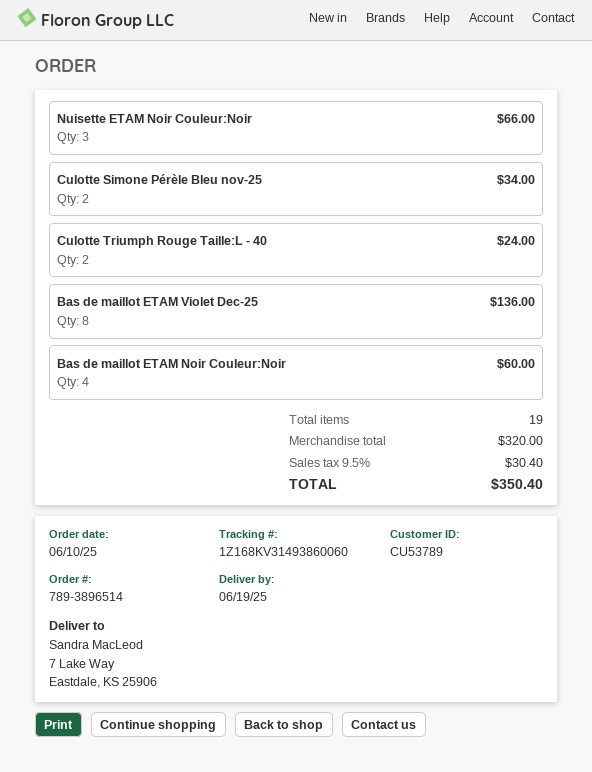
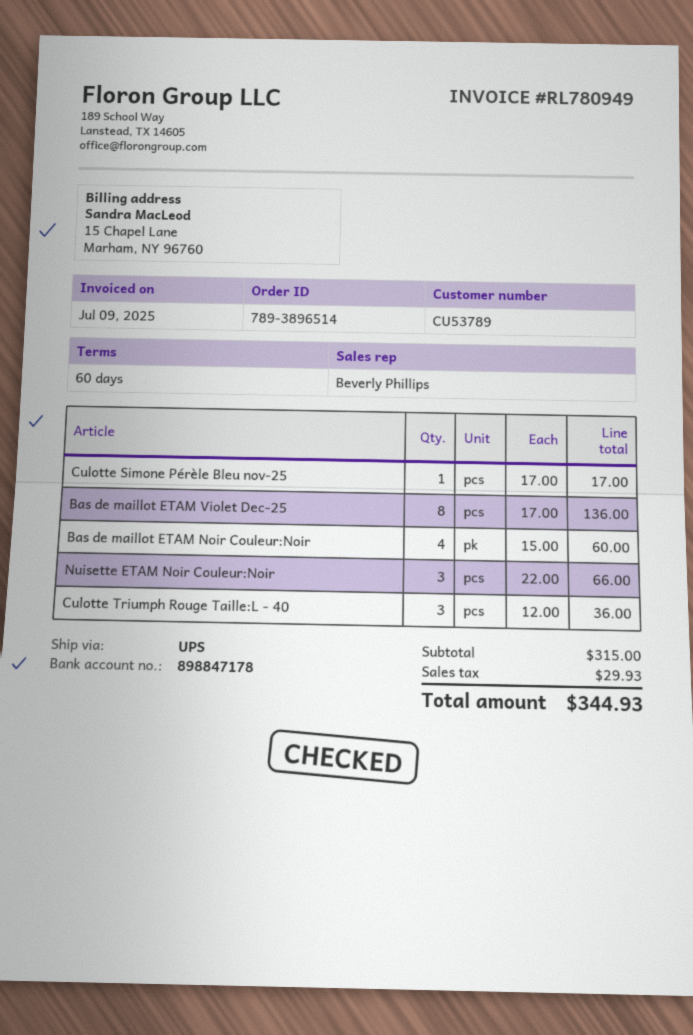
Culotte Simone Pérèle Bleu nov-25: 2 for 34.00 -> 1 for 17.00
Culotte Triumph Rouge Taille:L - 40: 2 for 24.00 -> 3 for 36.00
subtotal: 320.00 -> 315.00
tax: 30.40 -> 29.93
total: 350.40 -> 344.93

